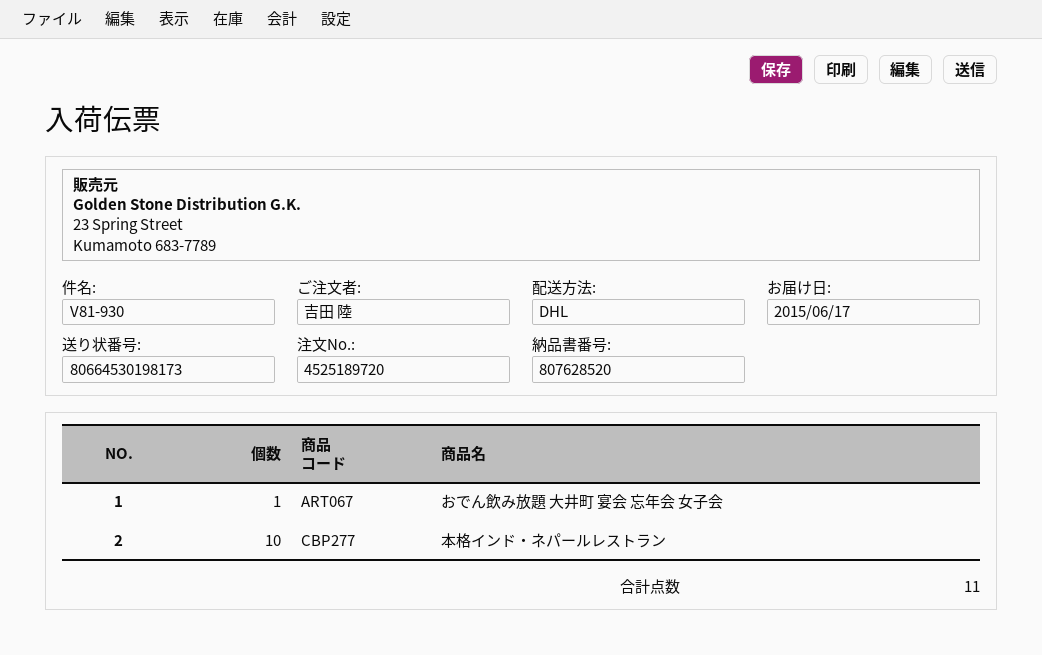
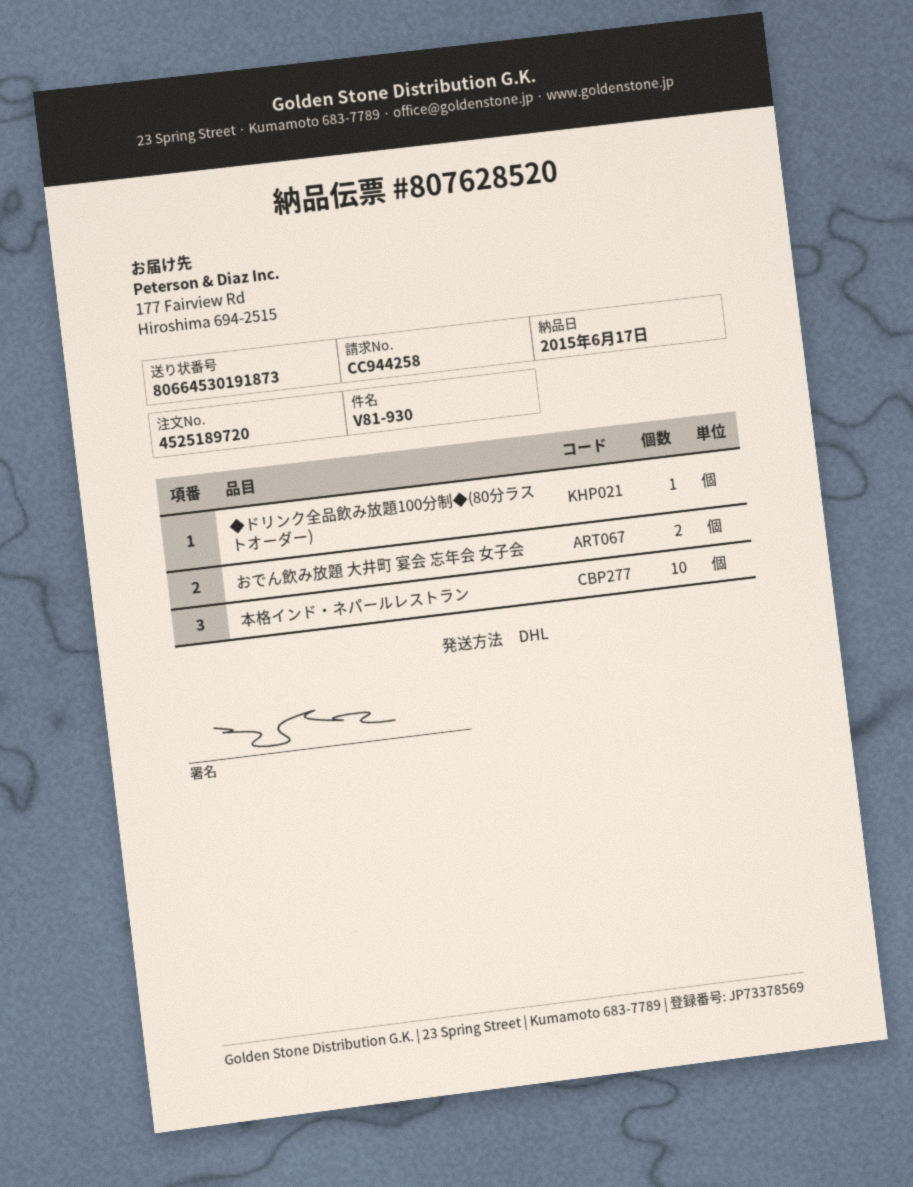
tracking number: 80664530198173 -> 80664530191873
おでん飲み放題 大井町 宴会 忘年会 女子会: 1 -> 2
◆ドリンク全品飲み放題100分制◆(80分ラストオーダー): none -> 1

